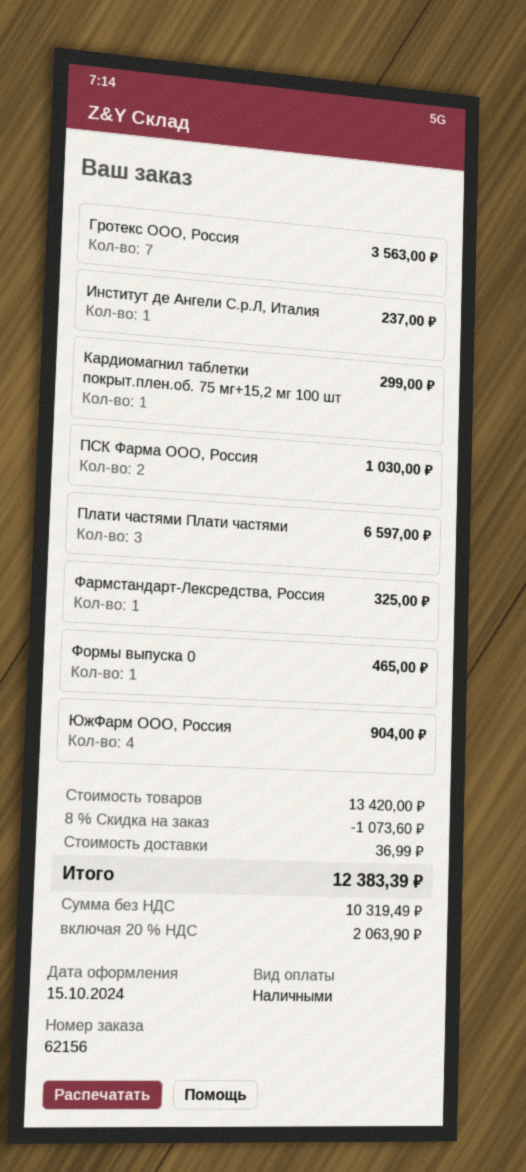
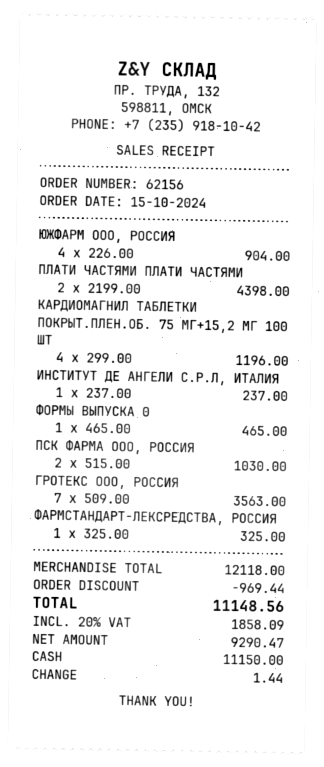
Кардиомагнил таблетки покрыт.плен.об. 75 мг+15,2 мг 100 шт: 1 for 299.00 -> 4 for 1196.00
Плати частями Плати частями: 3 for 6597.00 -> 2 for 4398.00
subtotal: 13420.00 -> 12118.00
discount: 1073.60 -> 969.44
shipping: 36.99 -> none
net: 10319.49 -> 9290.47
tax: 20% = 2063.90 -> 20% = 1858.09
total: 12383.39 -> 11148.56

